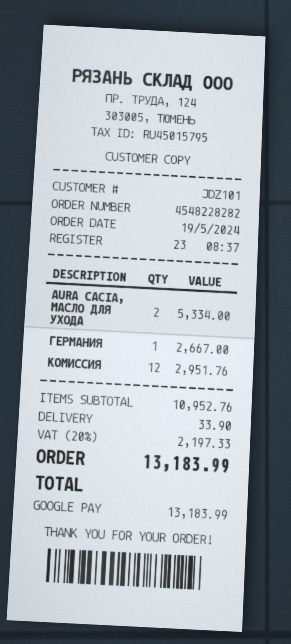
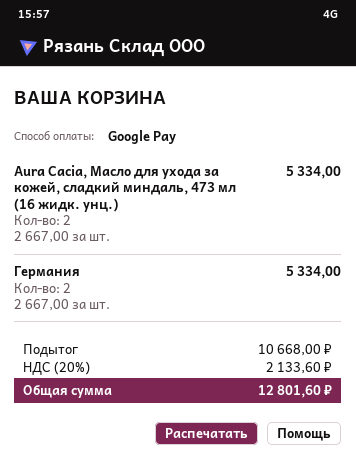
ГЕРМАНИЯ: 1 for 2667.00 -> 2 for 5334.00
КОМИССИЯ: 12 for 2951.76 -> none
subtotal: 10952.76 -> 10668.00
shipping: 33.90 -> none
tax: 20% = 2197.33 -> 20% = 2133.60
total: 13183.99 -> 12801.60

